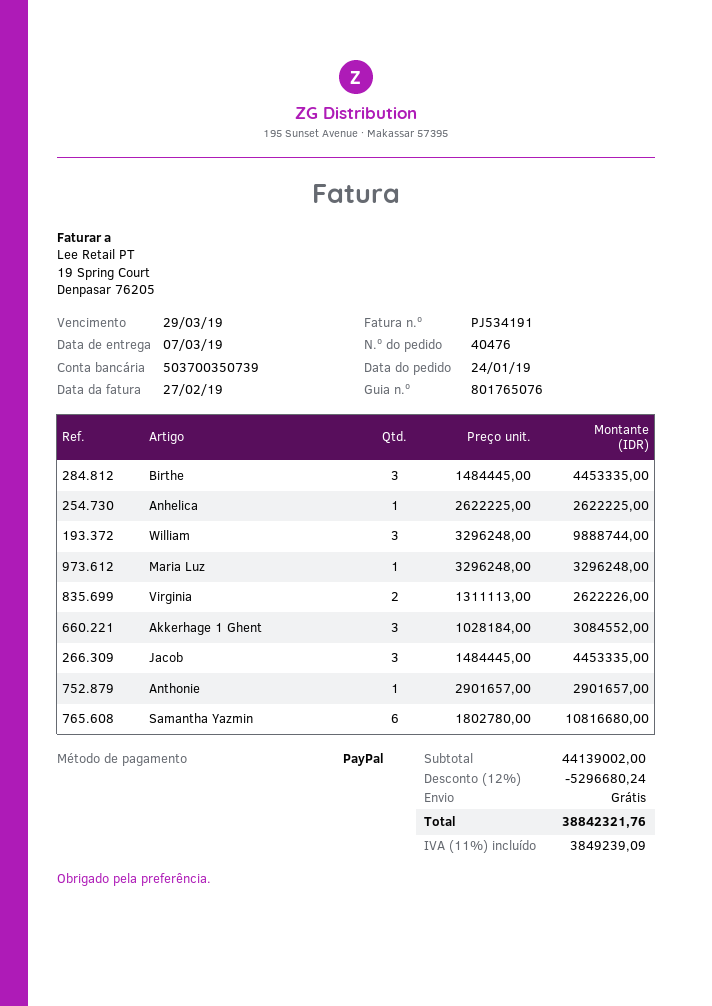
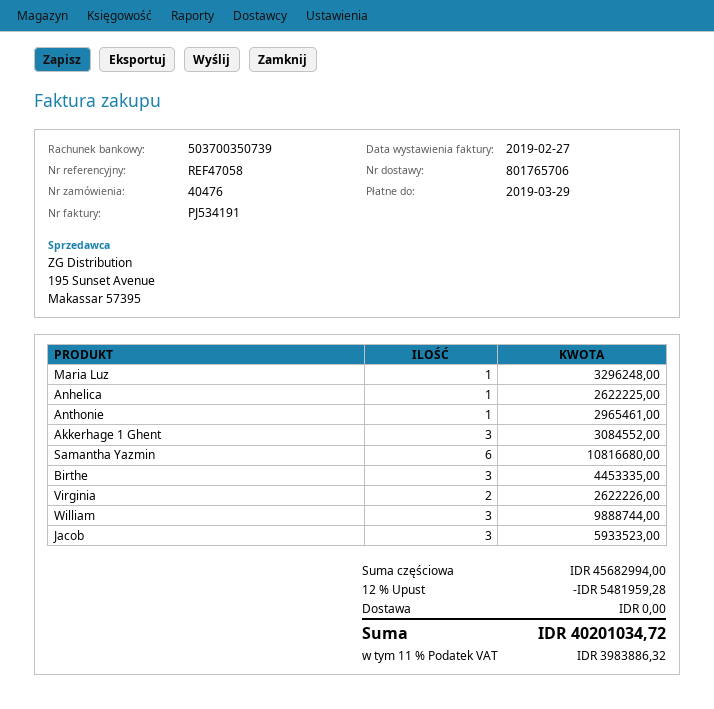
delivery note number: 801765076 -> 801765706
Jacob: 3 for 4453335.00 -> 3 for 5933523.00
Anthonie: 1 for 2901657.00 -> 1 for 2965461.00
subtotal: 44139002.00 -> 45682994.00
discount: 12% = 5296680.24 -> 12% = 5481959.28
tax: 11% = 3849239.09 -> 11% = 3983886.32
total: 38842321.76 -> 40201034.72

